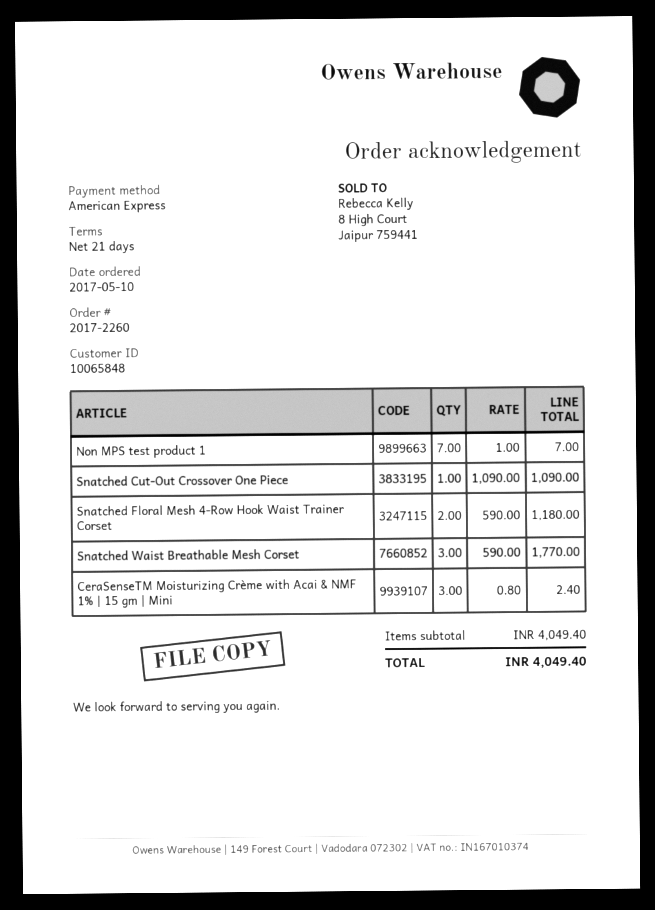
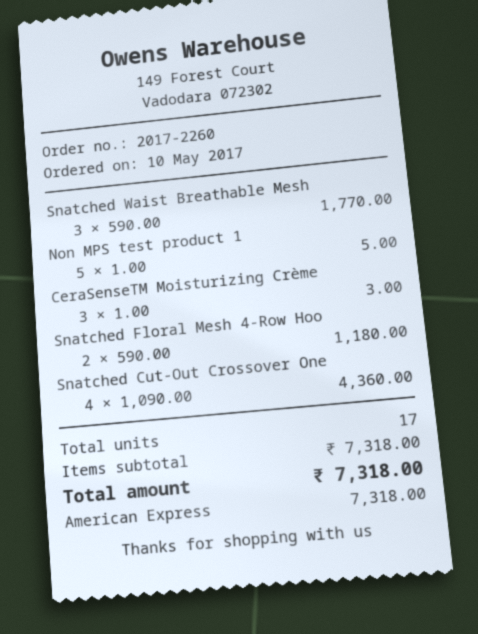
Non MPS test product 1: 7 x 1.00 = 7.00 -> 5 x 1.00 = 5.00
Snatched Cut-Out Crossover One Piece: 1 x 1090.00 = 1090.00 -> 4 x 1090.00 = 4360.00
CeraSenseTM Moisturizing Crème with Acai & NMF 1% | 15 gm | Mini: 3 x 0.80 = 2.40 -> 3 x 1.00 = 3.00
subtotal: 4049.40 -> 7318.00
total: 4049.40 -> 7318.00

